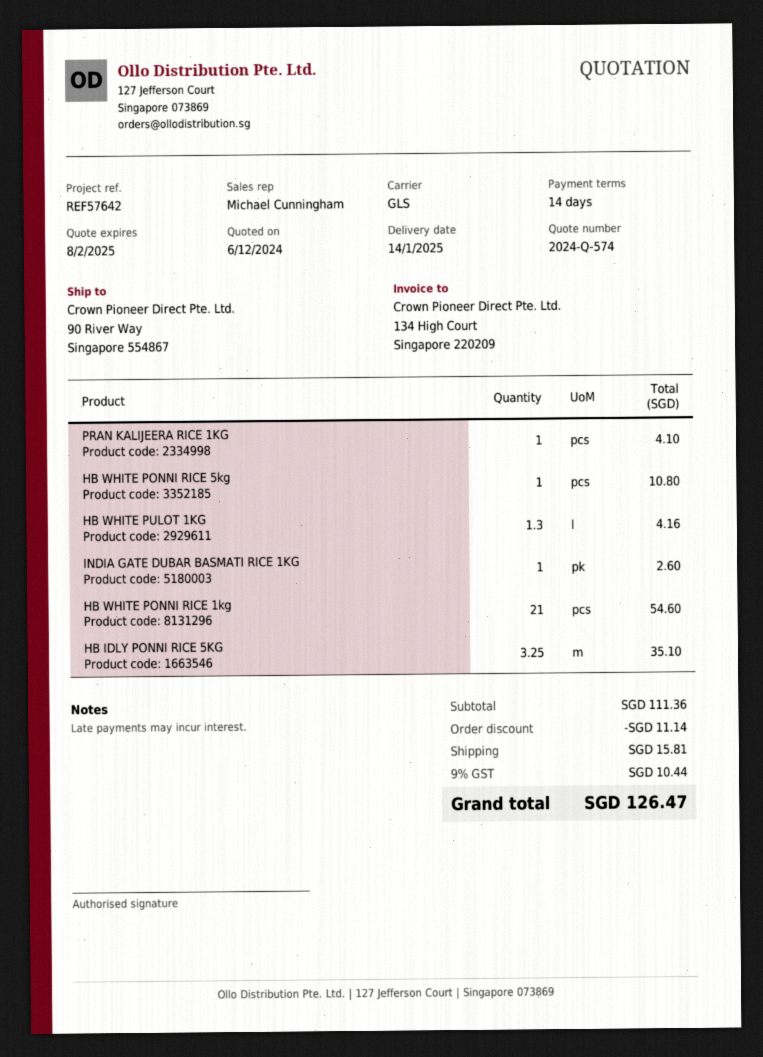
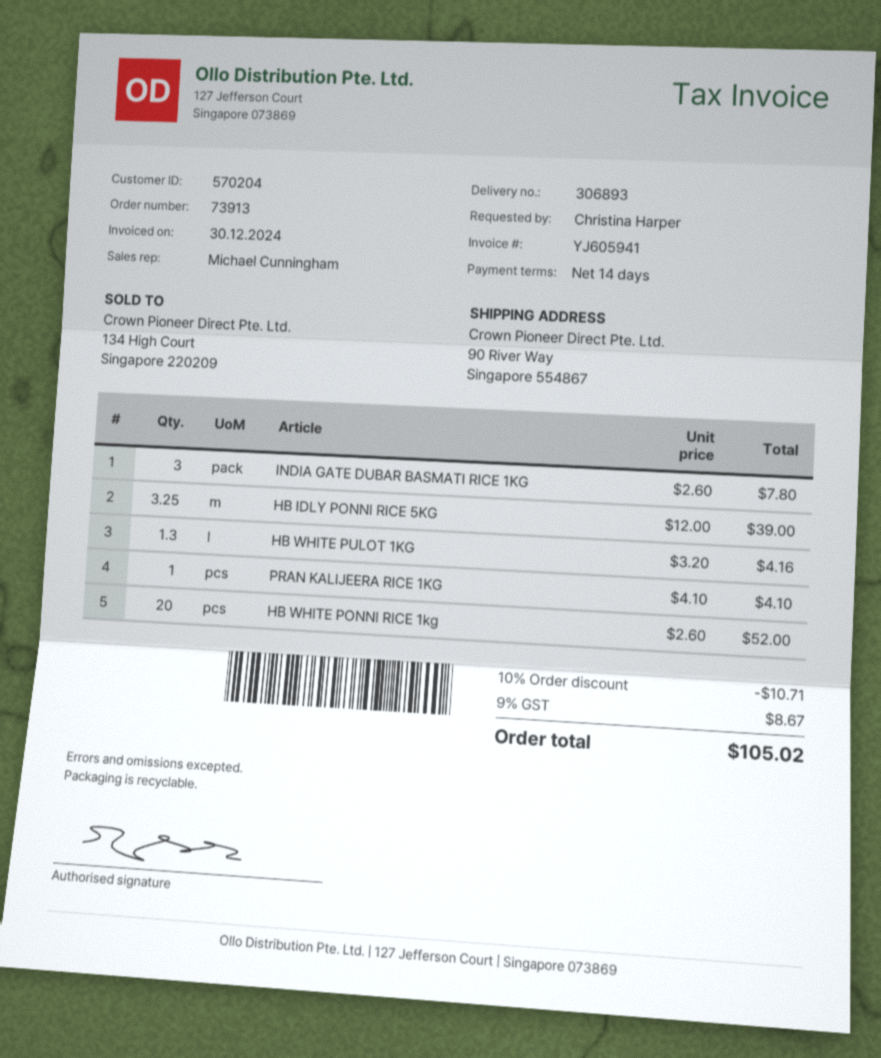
HB WHITE PONNI RICE 5kg: 1 for 10.80 -> none
INDIA GATE DUBAR BASMATI RICE 1KG: 1 for 2.60 -> 3 for 7.80
HB WHITE PONNI RICE 1kg: 21 for 54.60 -> 20 for 52.00
HB IDLY PONNI RICE 5KG: 3.25 for 35.10 -> 3.25 for 39.00
discount: 11.14 -> 10.71
shipping: 15.81 -> none
tax: 9% = 10.44 -> 9% = 8.67
total: 126.47 -> 105.02

